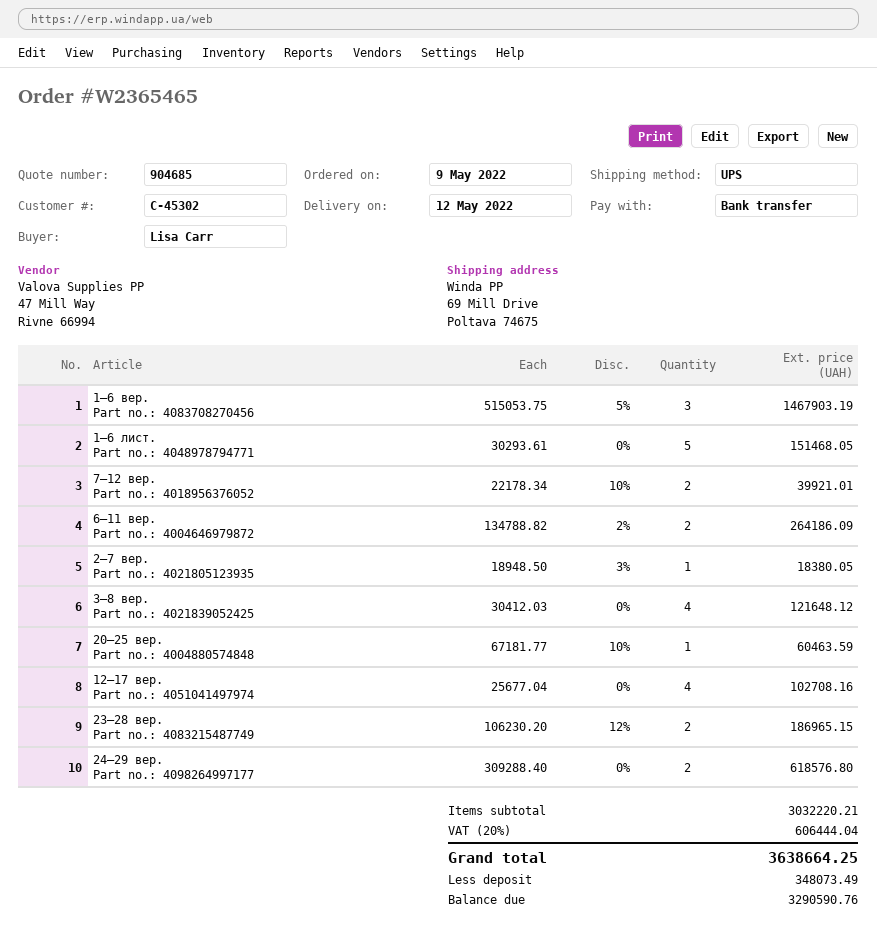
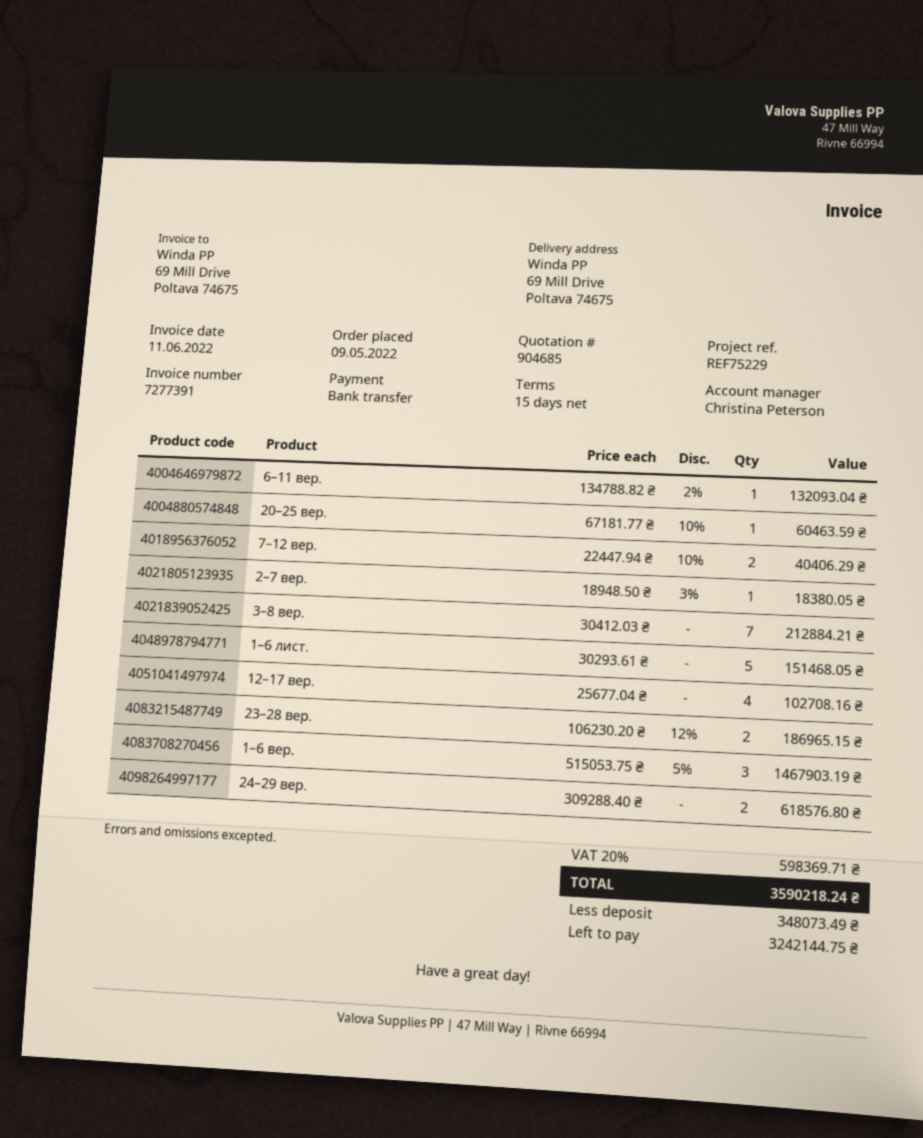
7–12 вер.: 2 x 22178.34 - 10% = 39921.01 -> 2 x 22447.94 - 10% = 40406.29
6–11 вер.: 2 x 134788.82 - 2% = 264186.09 -> 1 x 134788.82 - 2% = 132093.04
3–8 вер.: 4 x 30412.03 = 121648.12 -> 7 x 30412.03 = 212884.21
tax: 20% = 606444.04 -> 20% = 598369.71
total: 3638664.25 -> 3590218.24
balance: 3290590.76 -> 3242144.75

